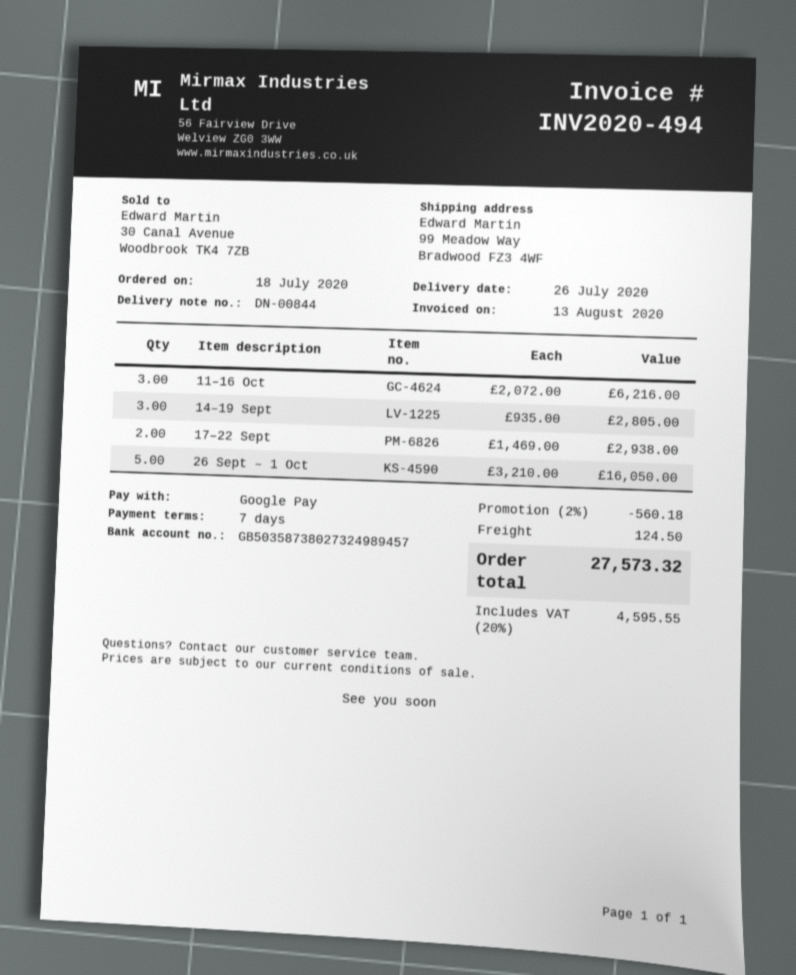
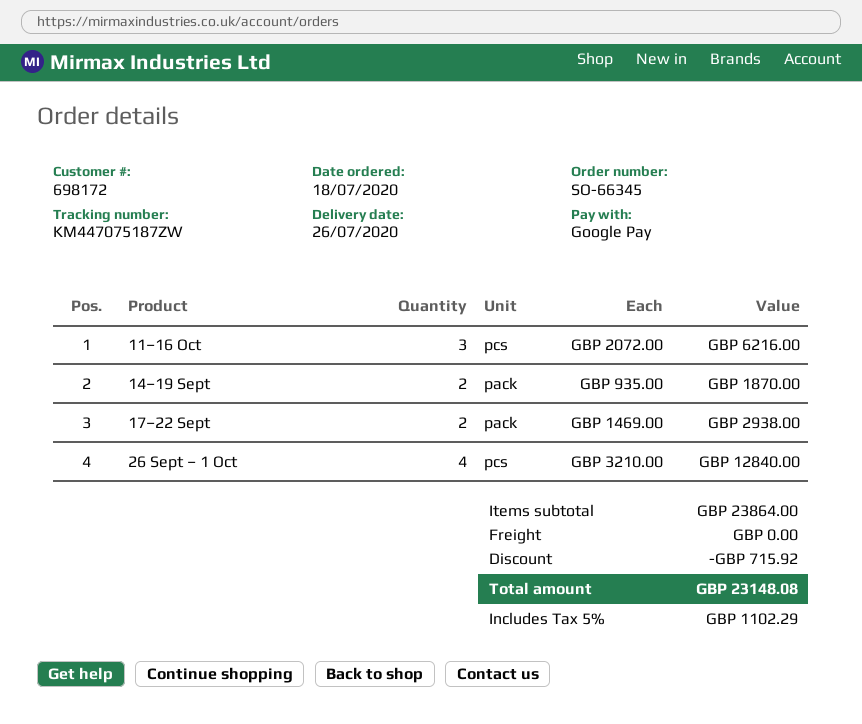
14–19 Sept: 3 x 935.00 = 2805.00 -> 2 x 935.00 = 1870.00
26 Sept – 1 Oct: 5 x 3210.00 = 16050.00 -> 4 x 3210.00 = 12840.00
discount: 560.18 -> 715.92
shipping: 124.50 -> 0.00
tax: 20% = 4595.55 -> 5% = 1102.29
total: 27573.32 -> 23148.08

